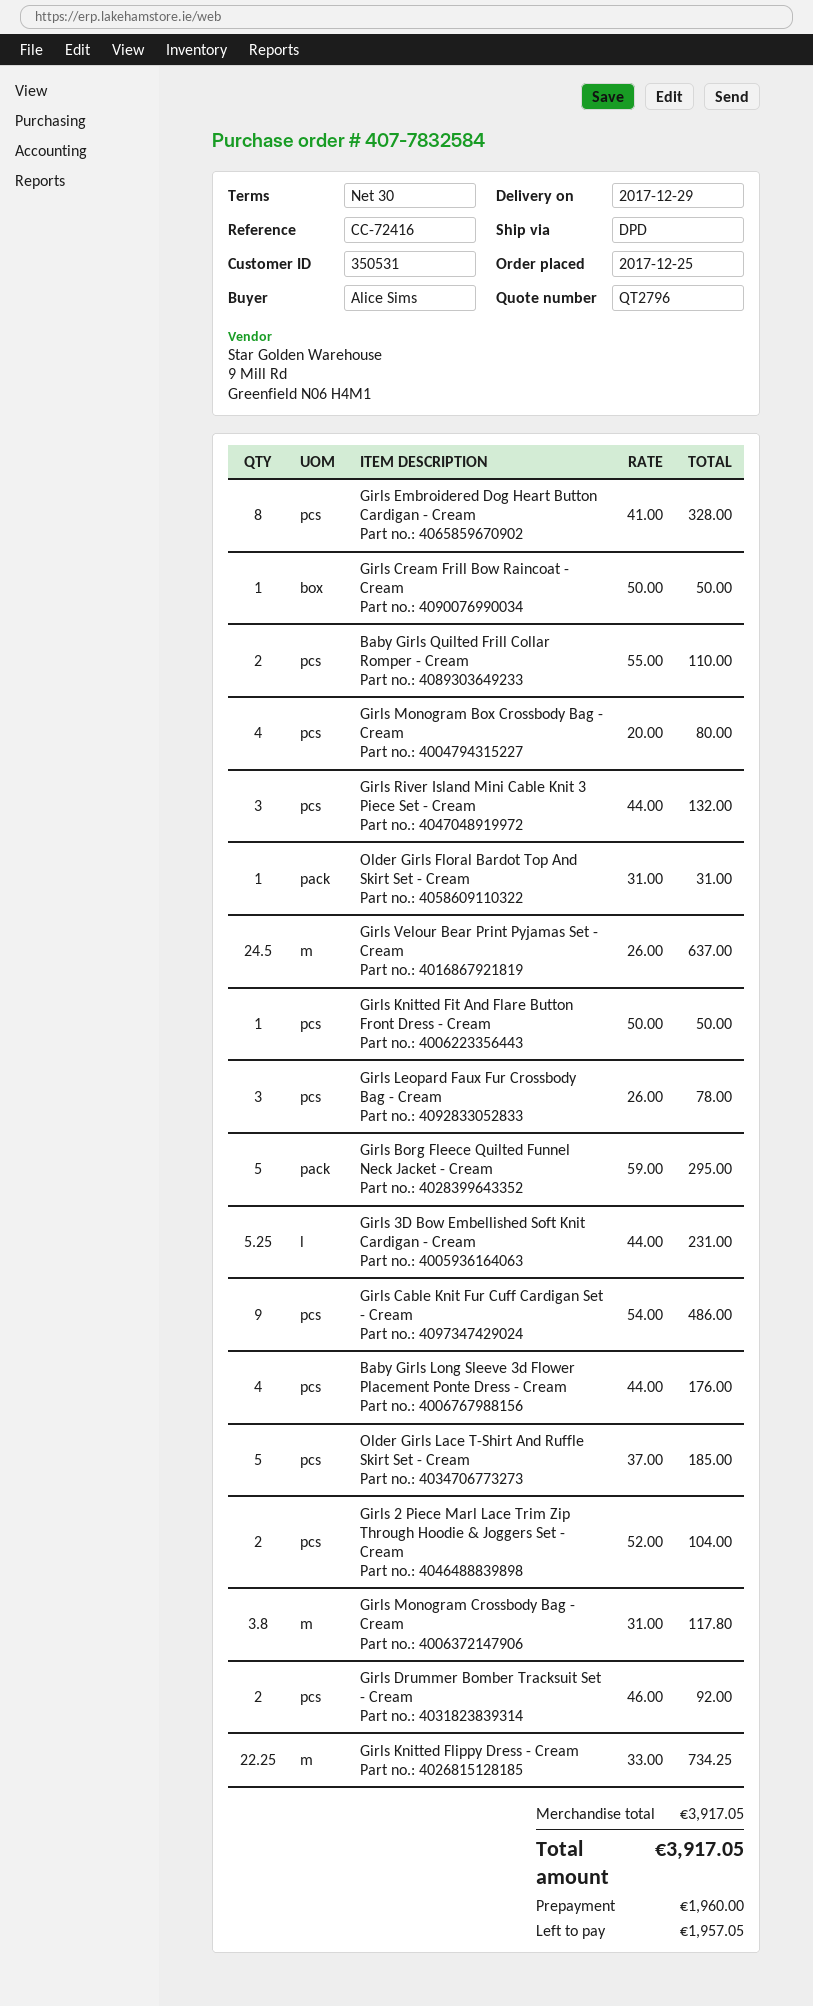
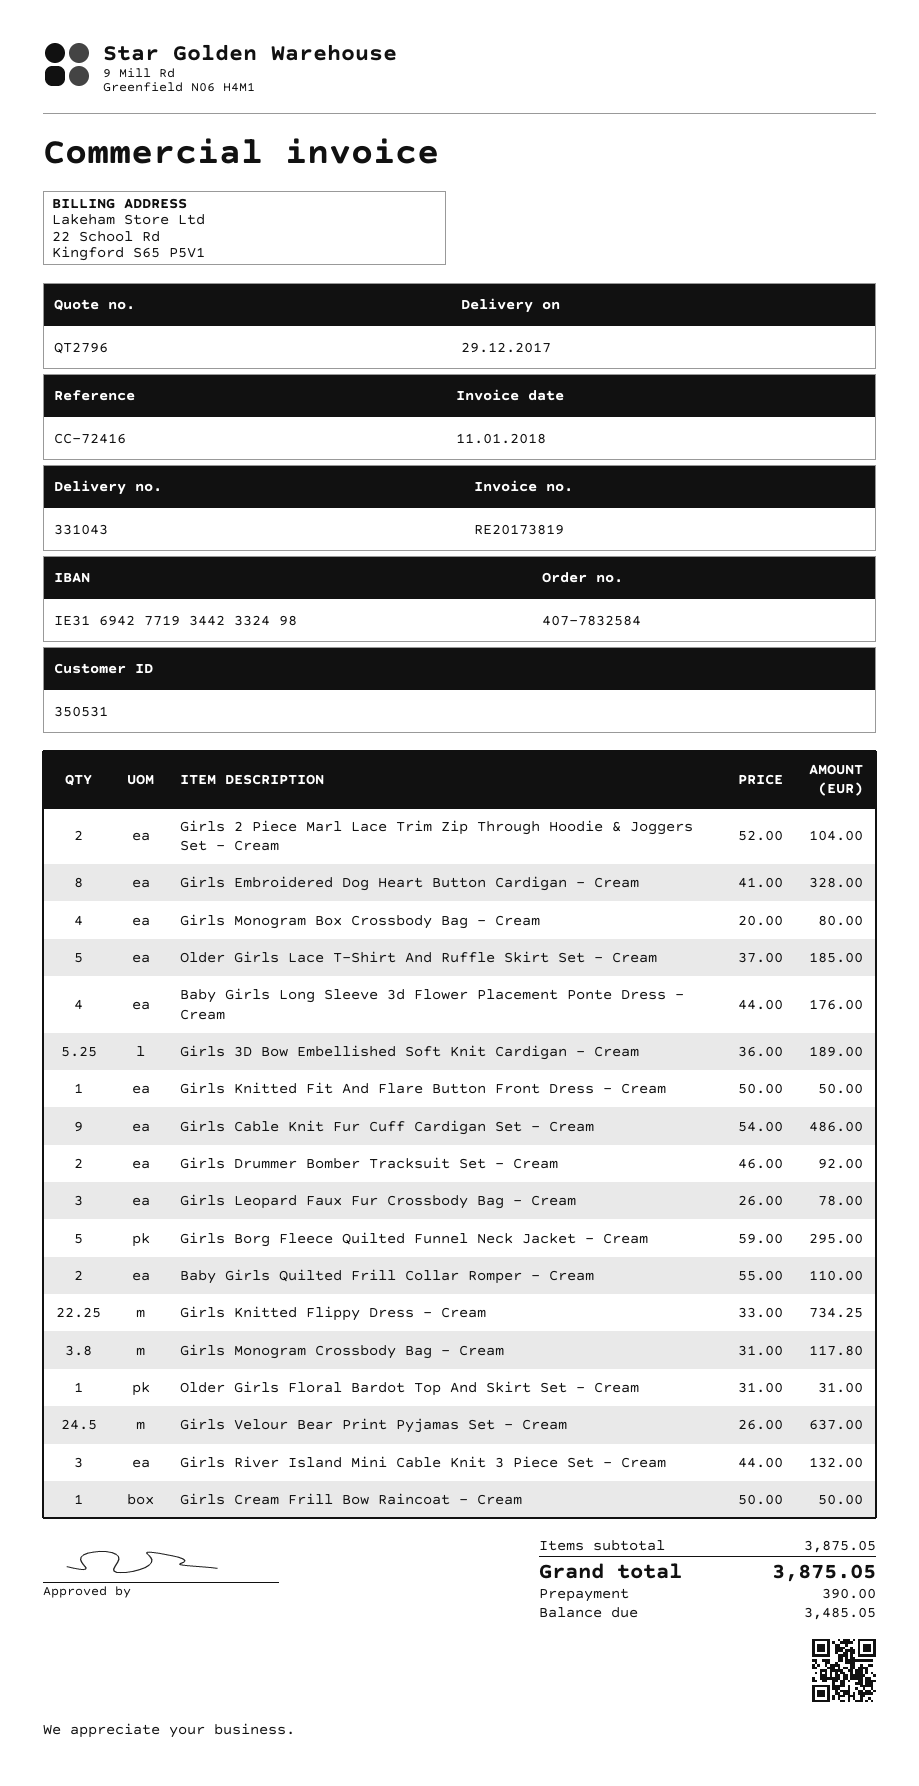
Girls 3D Bow Embellished Soft Knit Cardigan - Cream: 5.25 x 44.00 = 231.00 -> 5.25 x 36.00 = 189.00
subtotal: 3917.05 -> 3875.05
total: 3917.05 -> 3875.05
deposit: 1960.00 -> 390.00
balance: 1957.05 -> 3485.05

